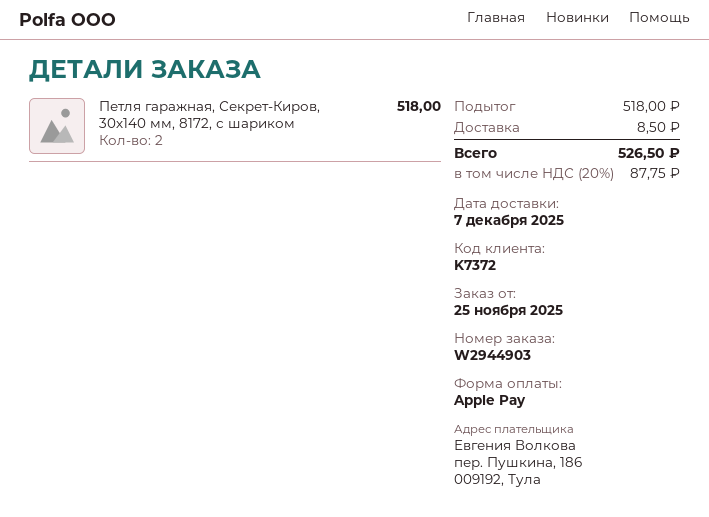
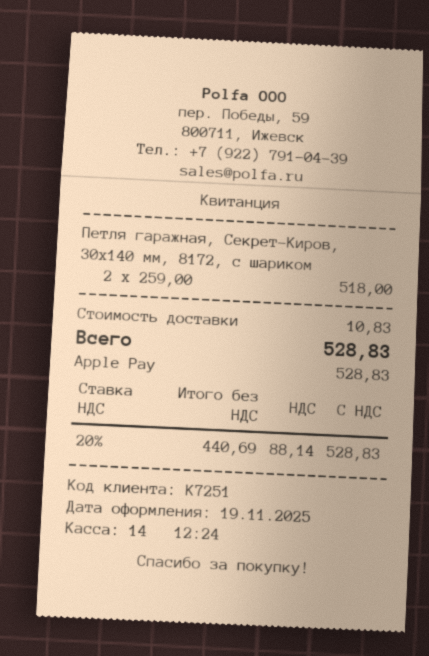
order date: 2025-11-25 -> 2025-11-19
customer number: K7372 -> K7251
shipping: 8.50 -> 10.83
tax: 20% = 87.75 -> 20% = 88.14
total: 526.50 -> 528.83

